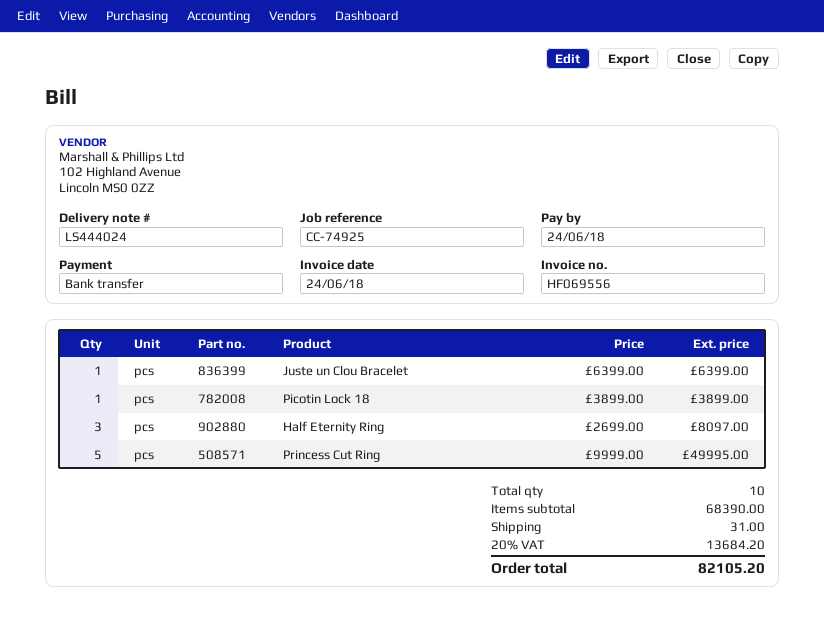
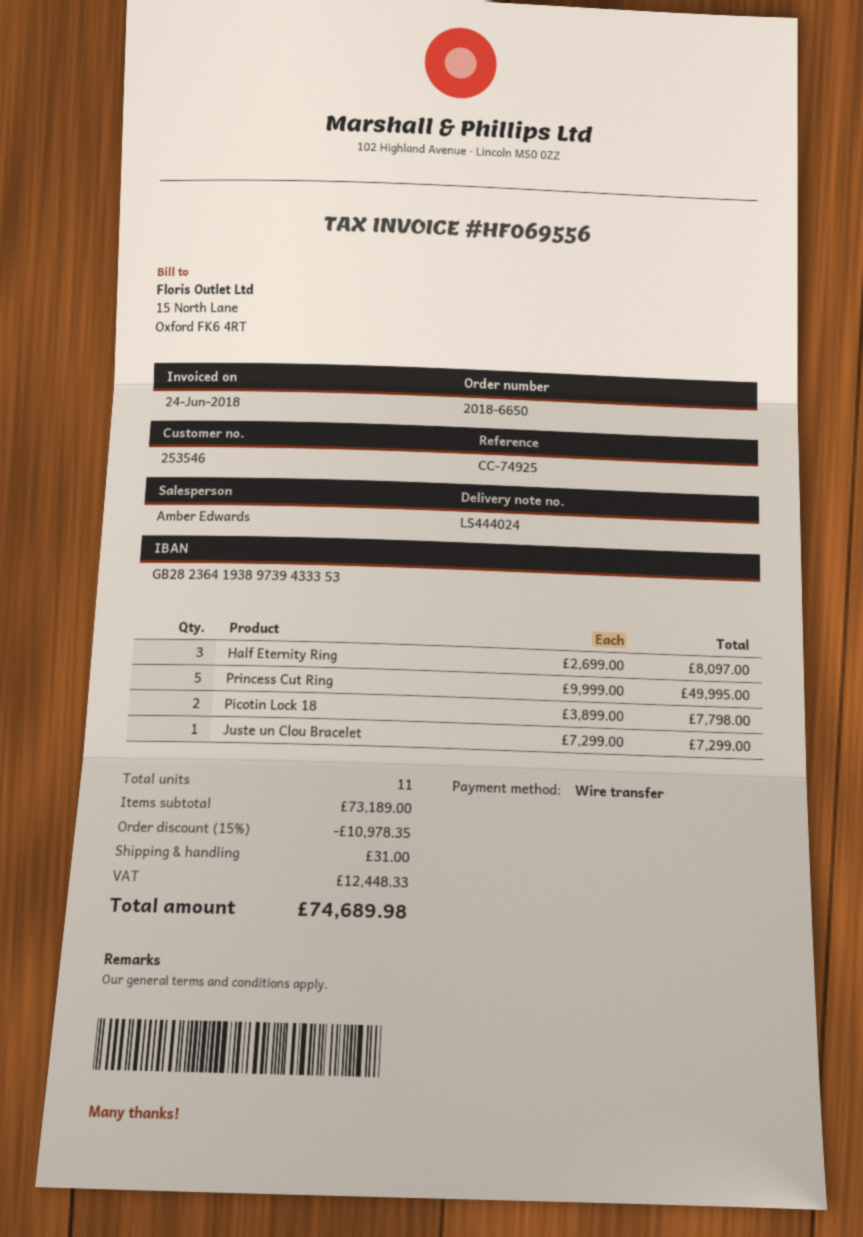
Juste un Clou Bracelet: 1 x 6399.00 = 6399.00 -> 1 x 7299.00 = 7299.00
Picotin Lock 18: 1 x 3899.00 = 3899.00 -> 2 x 3899.00 = 7798.00
total quantity: 10 -> 11
subtotal: 68390.00 -> 73189.00
discount: none -> 15% = 10978.35
tax: 13684.20 -> 12448.33
total: 82105.20 -> 74689.98

